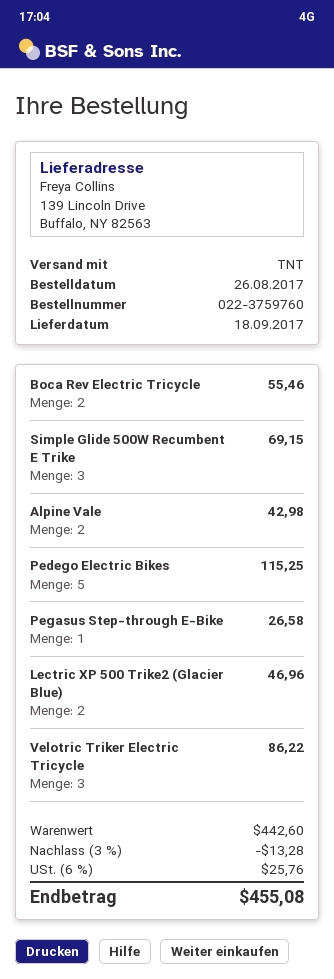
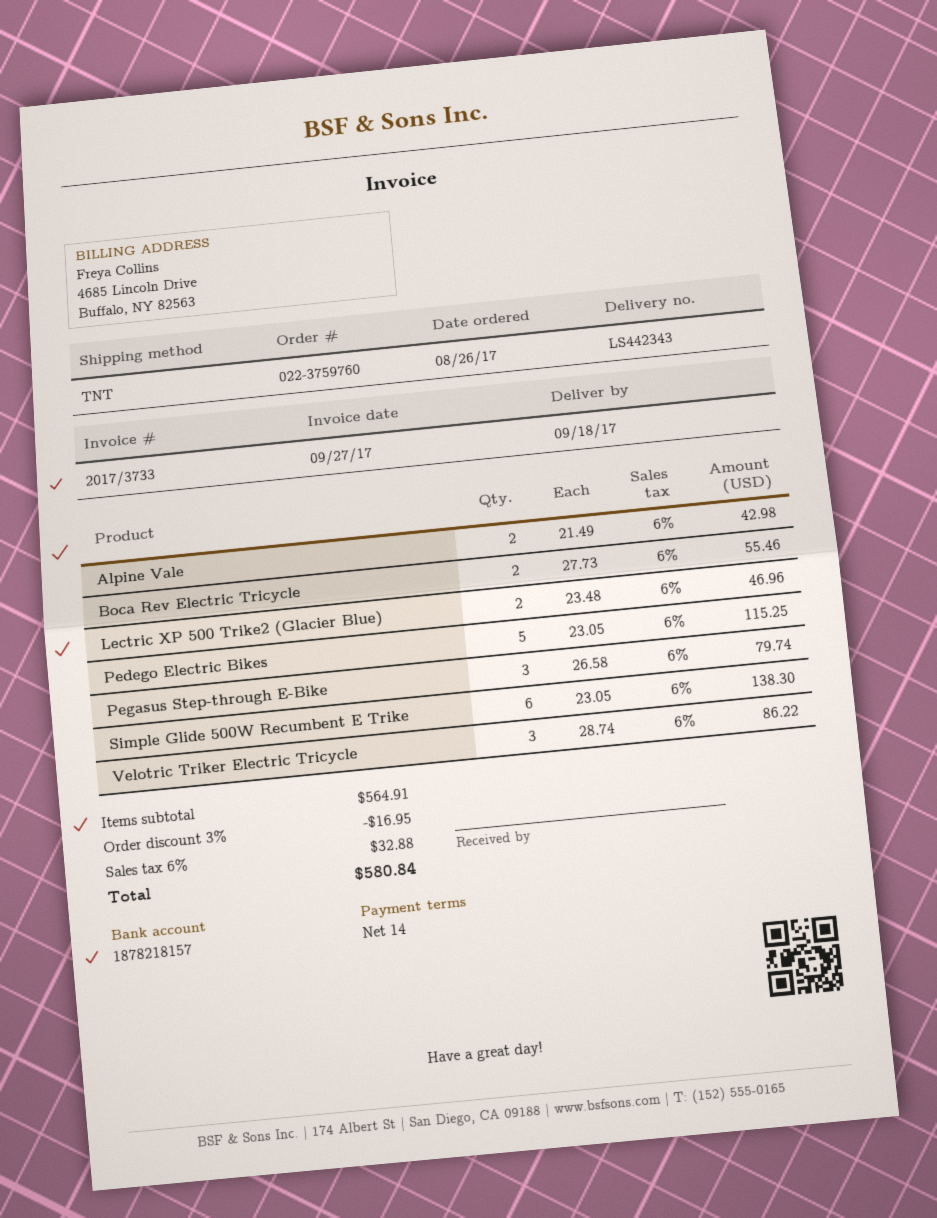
Simple Glide 500W Recumbent E Trike: 3 for 69.15 -> 6 for 138.30
Pegasus Step-through E-Bike: 1 for 26.58 -> 3 for 79.74
subtotal: 442.60 -> 564.91
discount: 3% = 13.28 -> 3% = 16.95
tax: 6% = 25.76 -> 6% = 32.88
total: 455.08 -> 580.84

